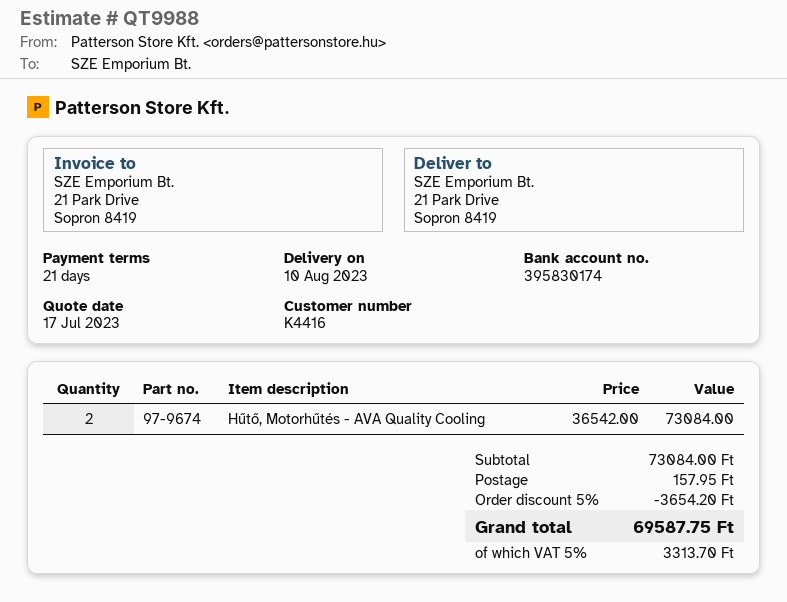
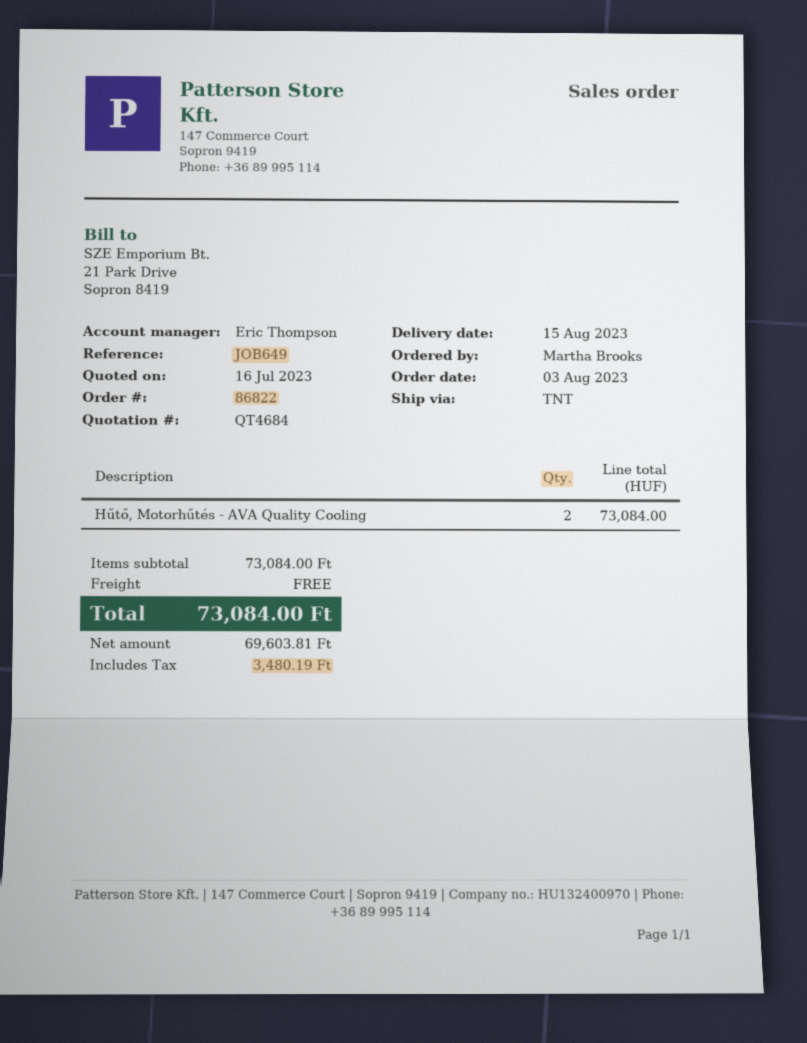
quote number: QT9988 -> QT4684
quote date: 2023-07-17 -> 2023-07-16
delivery date: 2023-08-10 -> 2023-08-15
discount: 5% = 3654.20 -> none
shipping: 157.95 -> 0.00
tax: 3313.70 -> 3480.19
total: 69587.75 -> 73084.00

